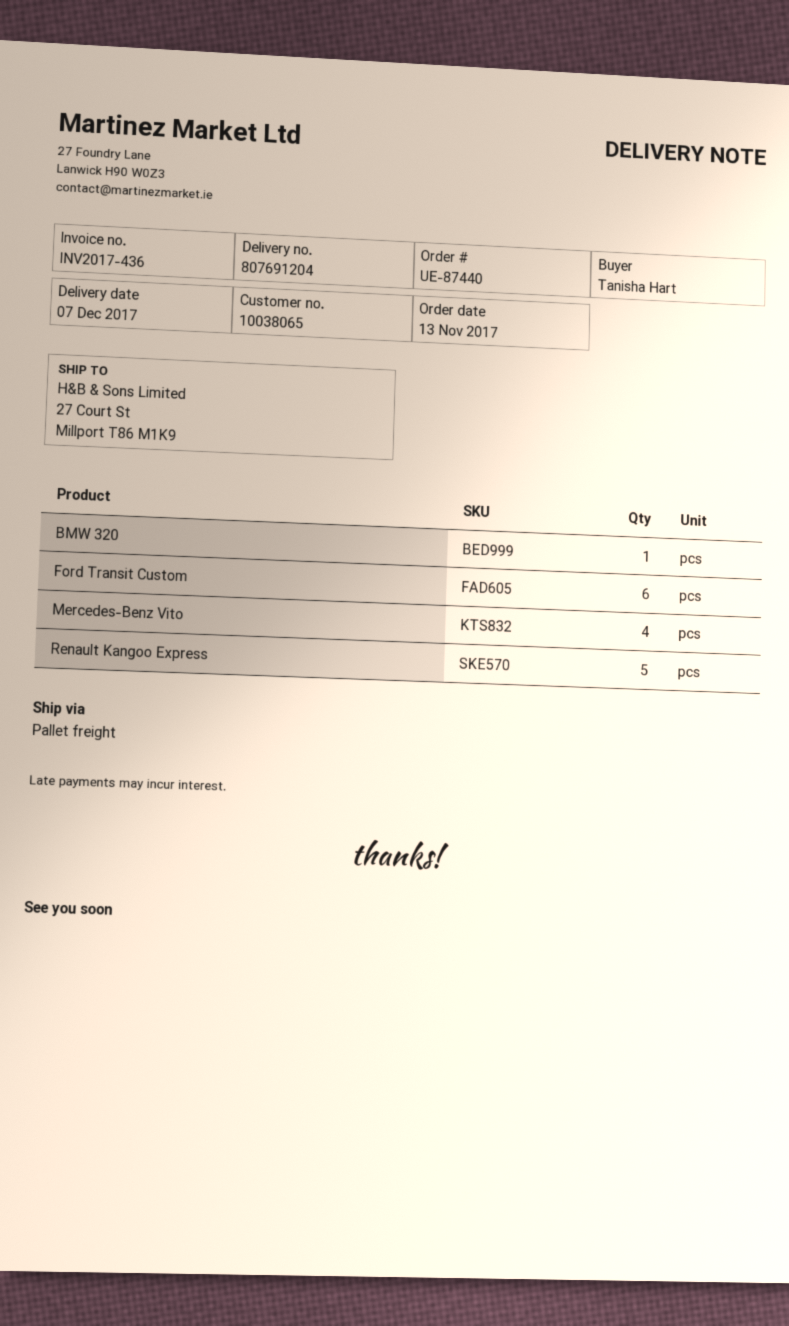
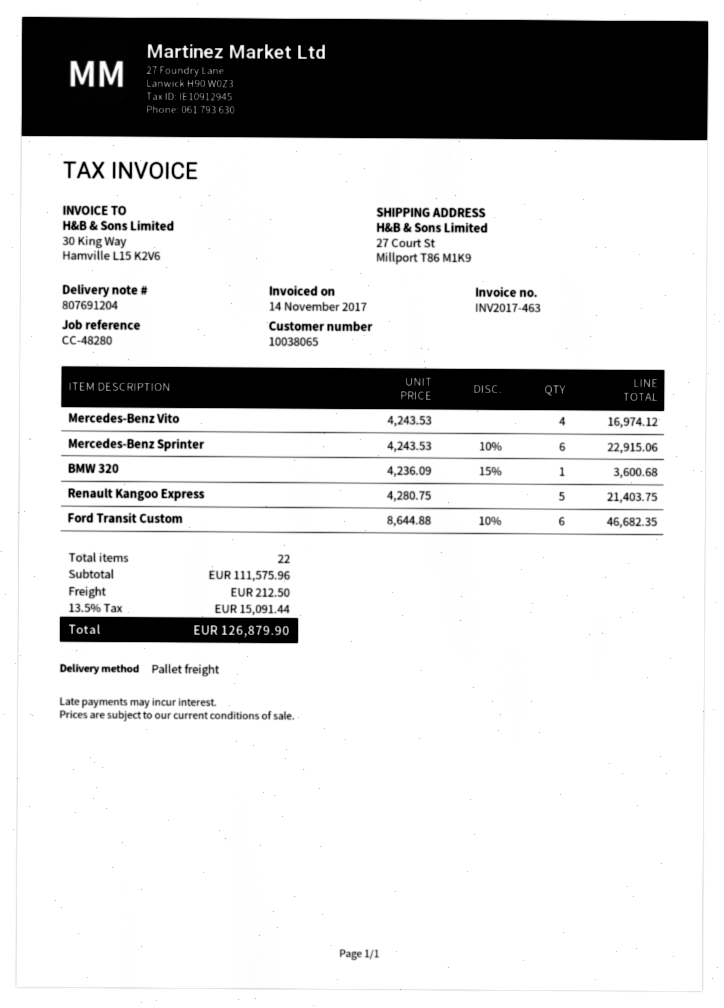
invoice number: INV2017-436 -> INV2017-463
Mercedes-Benz Sprinter: none -> 6

